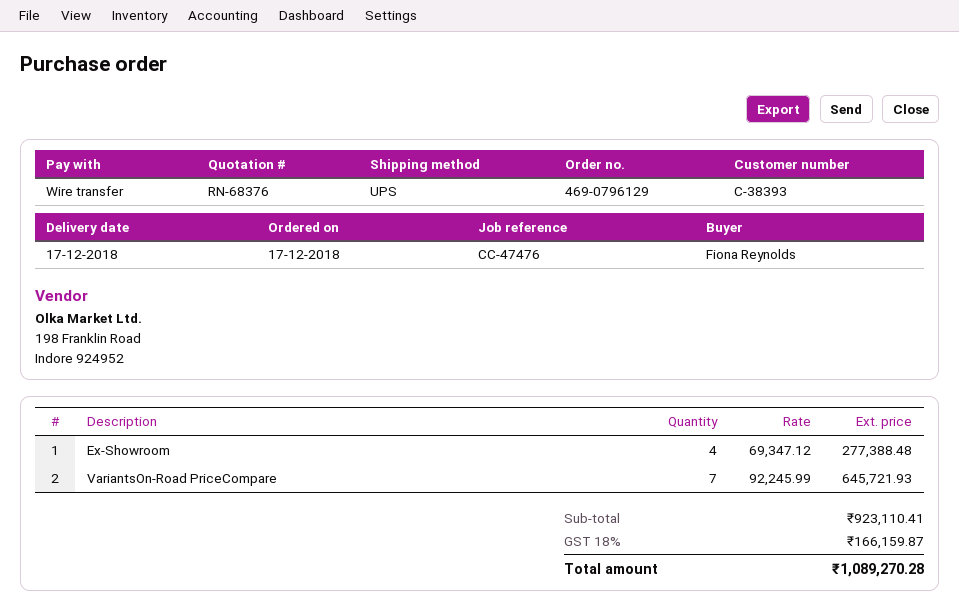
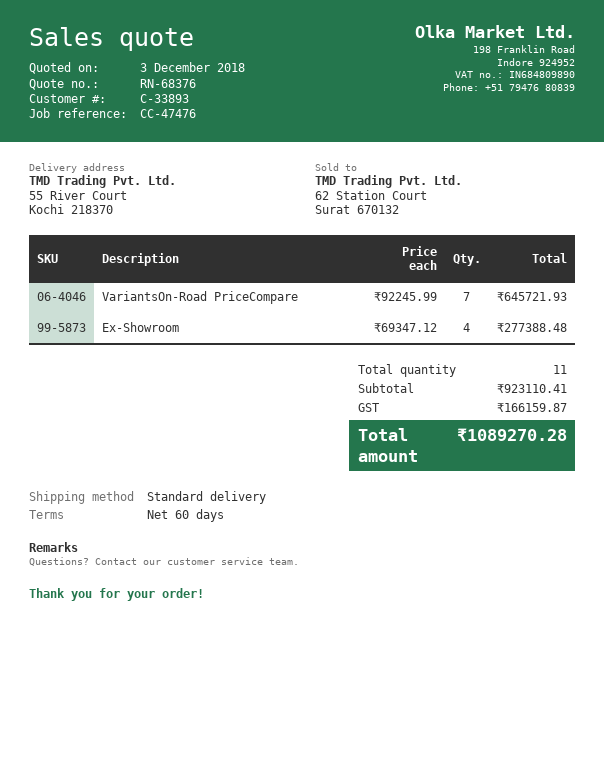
customer number: C-38393 -> C-33893
shipping method: UPS -> standard

